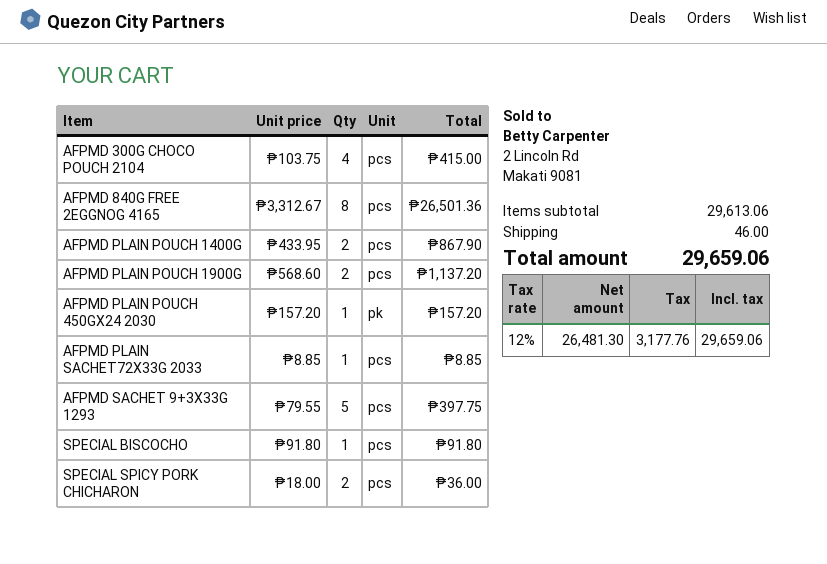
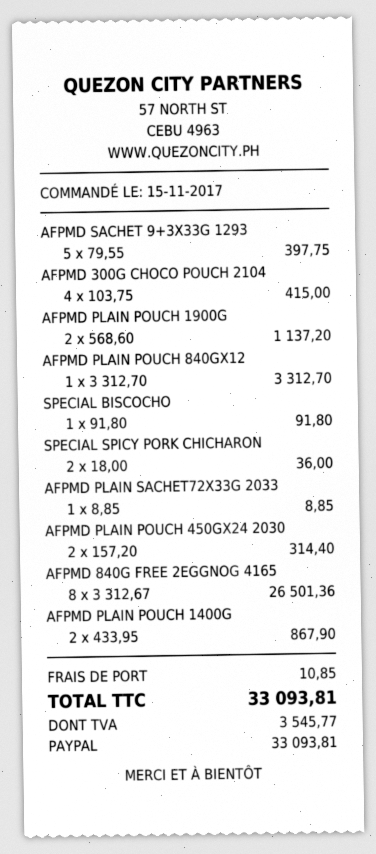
AFPMD PLAIN POUCH 450GX24 2030: 1 x 157.20 = 157.20 -> 2 x 157.20 = 314.40
AFPMD PLAIN POUCH 840GX12: none -> 1 x 3312.70 = 3312.70
shipping: 46.00 -> 10.85
tax: 3177.76 -> 3545.77
total: 29659.06 -> 33093.81

